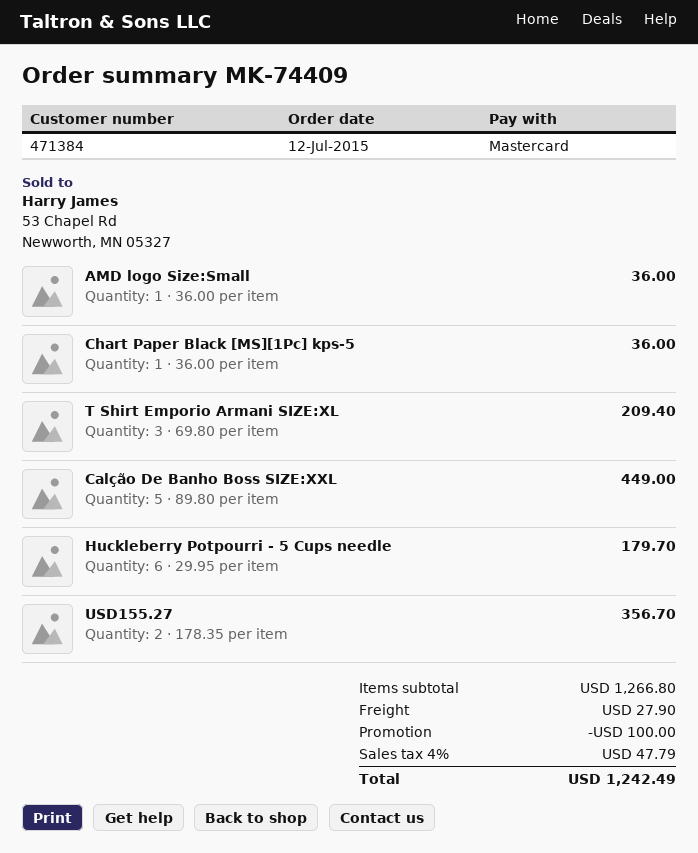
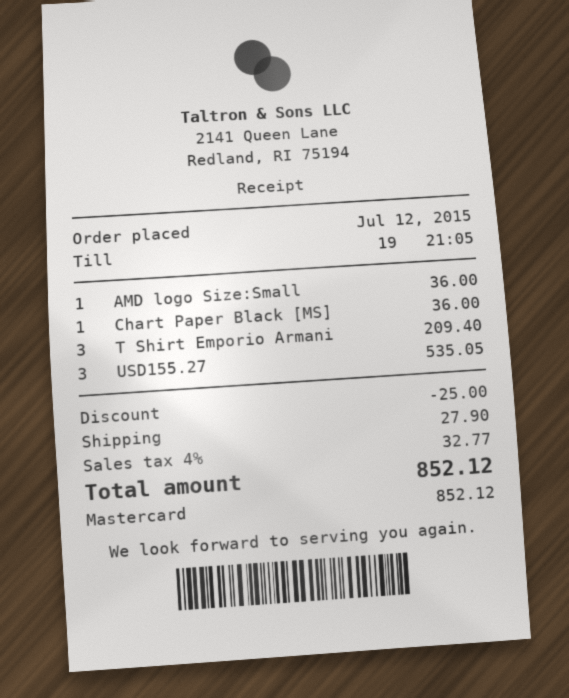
Calção De Banho Boss SIZE:XXL: 5 for 449.00 -> none
Huckleberry Potpourri - 5 Cups needle: 6 for 179.70 -> none
USD155.27: 2 for 356.70 -> 3 for 535.05
discount: 100.00 -> 25.00
tax: 4% = 47.79 -> 4% = 32.77
total: 1242.49 -> 852.12

